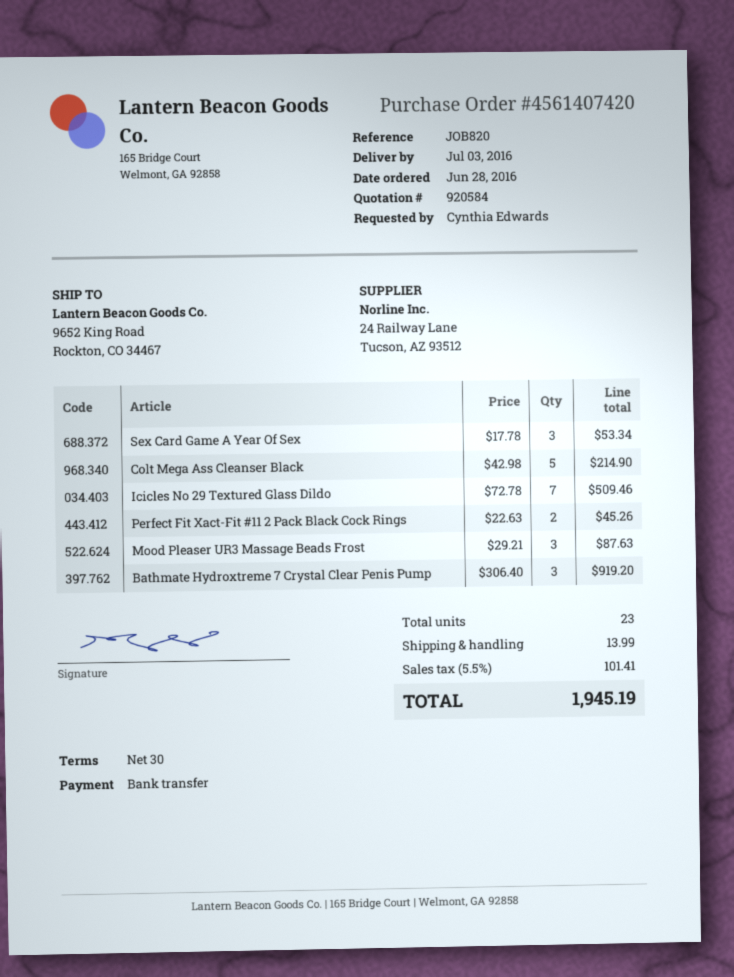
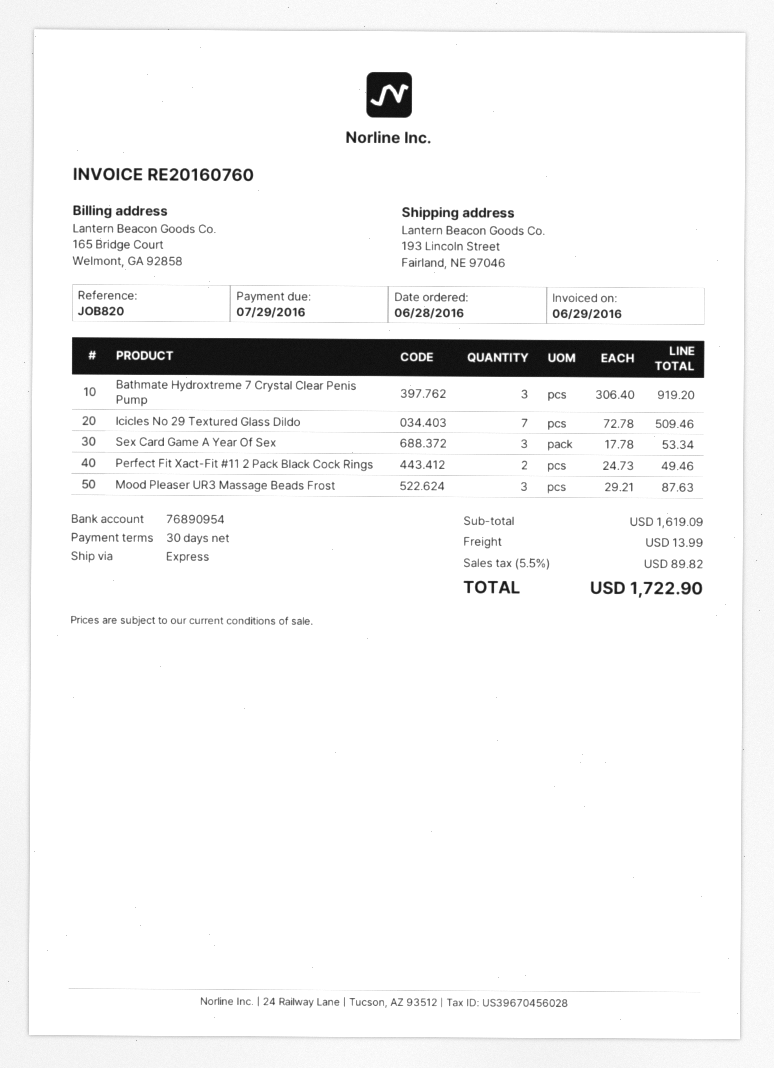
ship to: 9652 King Road, Rockton, CO 34467 -> 193 Lincoln Street, Fairland, NE 97046
Colt Mega Ass Cleanser Black: 5 x 42.98 = 214.90 -> none
Perfect Fit Xact-Fit #11 2 Pack Black Cock Rings: 2 x 22.63 = 45.26 -> 2 x 24.73 = 49.46
tax: 5.5% = 101.41 -> 5.5% = 89.82
total: 1945.19 -> 1722.90

